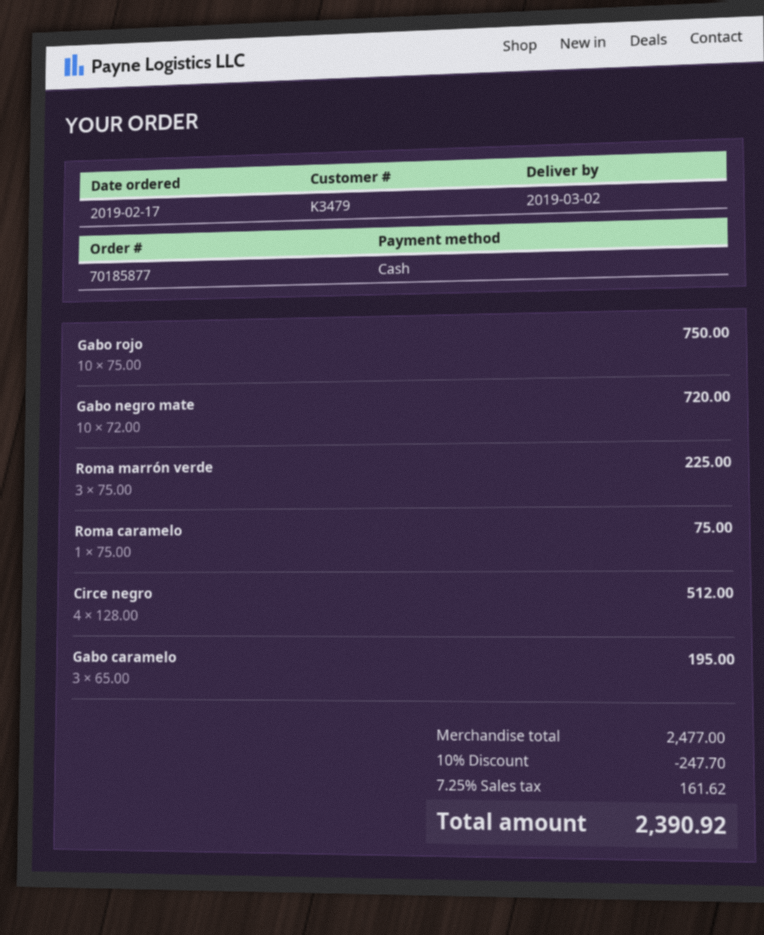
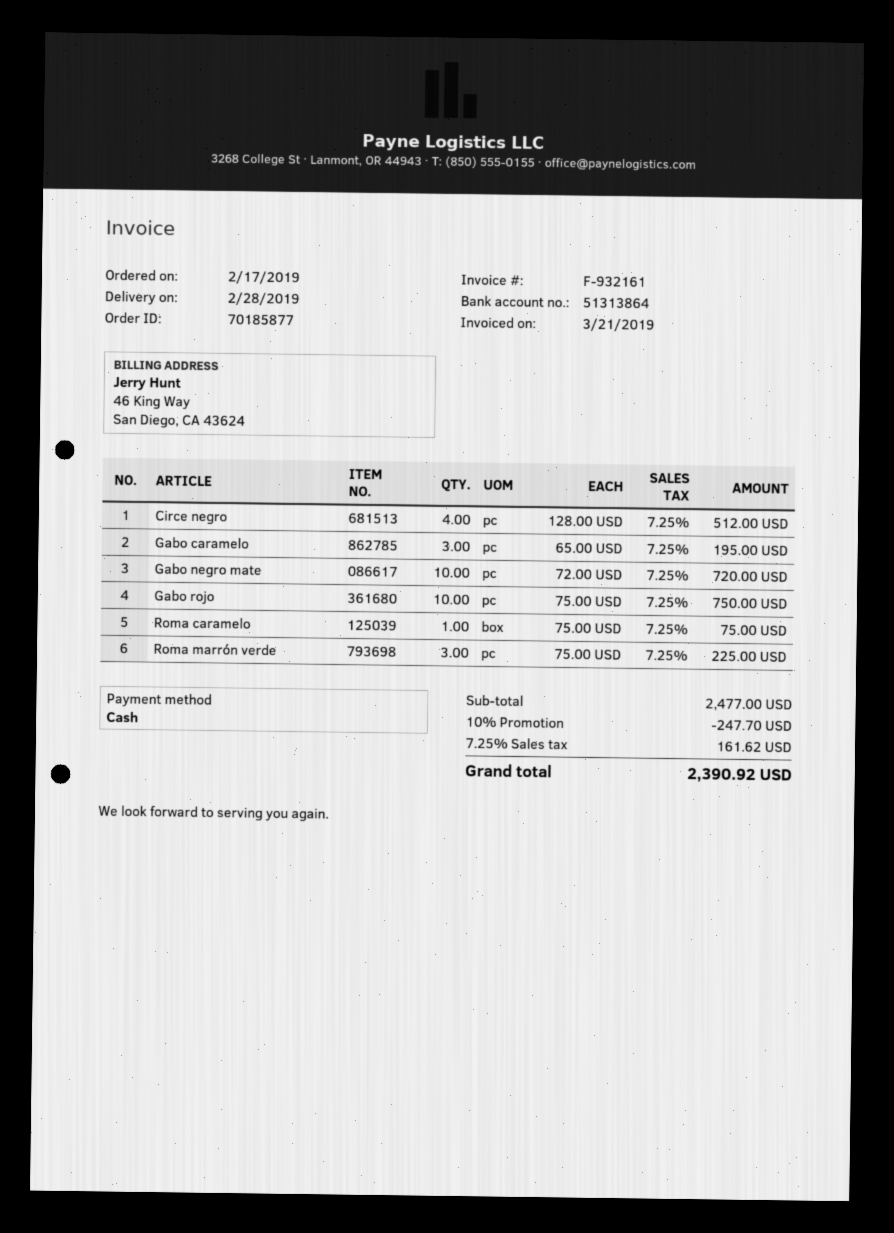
delivery date: 2019-03-02 -> 2019-02-28

